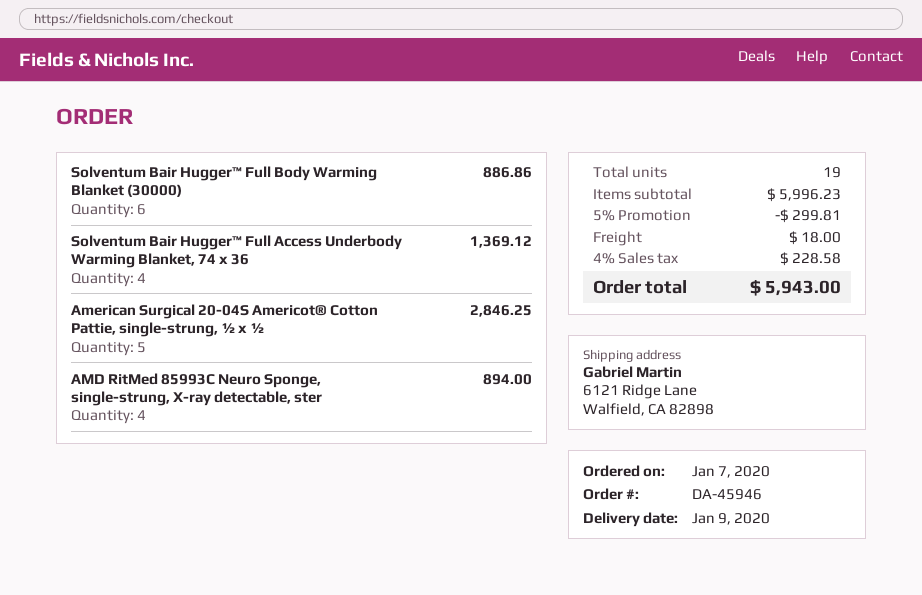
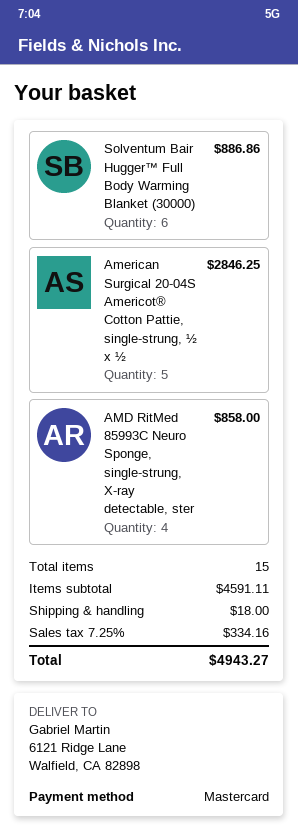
Solventum Bair Hugger™ Full Access Underbody Warming Blanket, 74 x 36: 4 for 1369.12 -> none
AMD RitMed 85993C Neuro Sponge, single-strung, X-ray detectable, ster: 4 for 894.00 -> 4 for 858.00
total quantity: 19 -> 15
subtotal: 5996.23 -> 4591.11
discount: 5% = 299.81 -> none
tax: 4% = 228.58 -> 7.25% = 334.16
total: 5943.00 -> 4943.27

